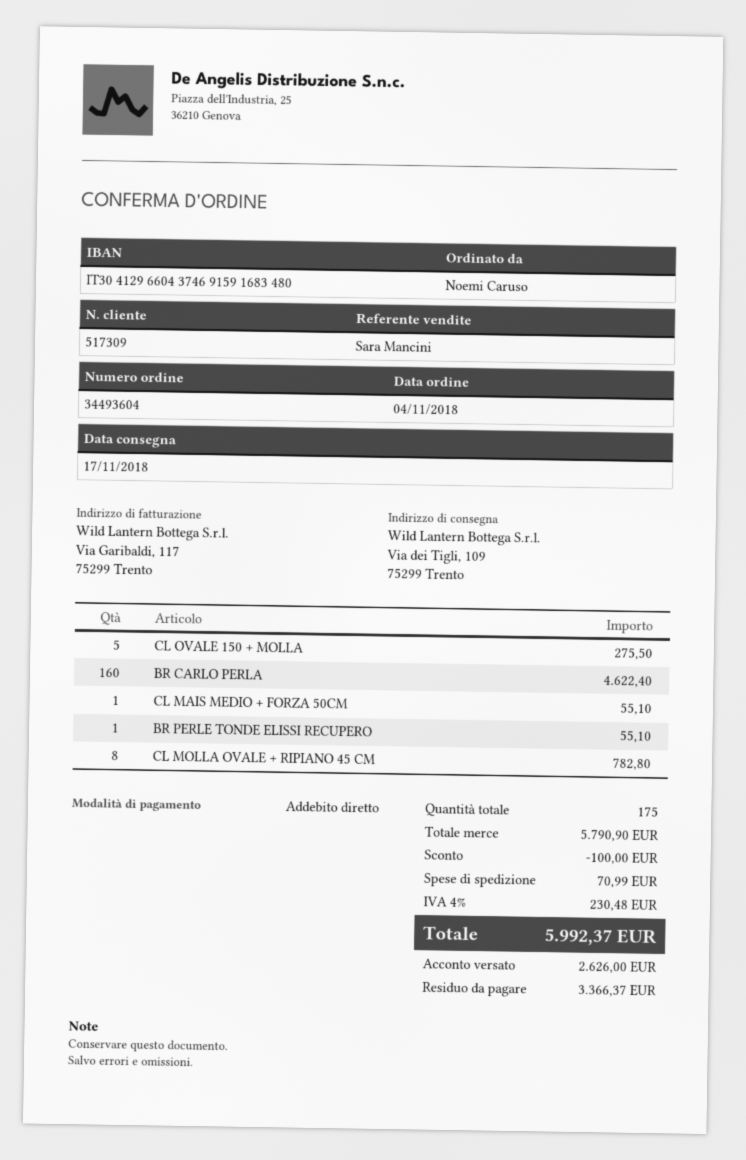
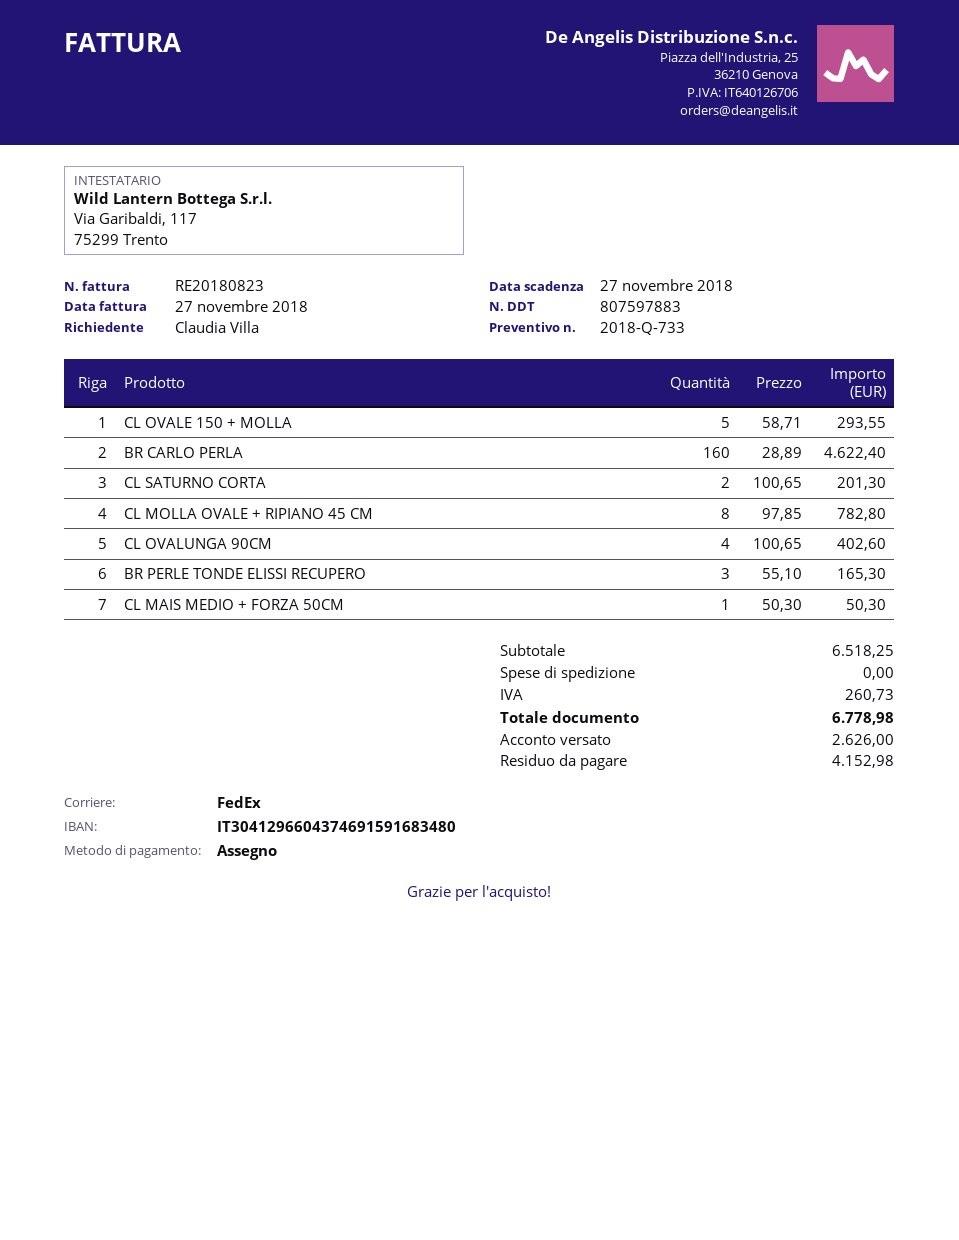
ordered by: Noemi Caruso -> Claudia Villa
payment method: direct debit -> cheque
CL OVALE 150 + MOLLA: 5 for 275.50 -> 5 for 293.55
CL MAIS MEDIO + FORZA 50CM: 1 for 55.10 -> 1 for 50.30
BR PERLE TONDE ELISSI RECUPERO: 1 for 55.10 -> 3 for 165.30
CL SATURNO CORTA: none -> 2 for 201.30
CL OVALUNGA 90CM: none -> 4 for 402.60
subtotal: 5790.90 -> 6518.25
discount: 100.00 -> none
shipping: 70.99 -> 0.00
tax: 230.48 -> 260.73
total: 5992.37 -> 6778.98
balance: 3366.37 -> 4152.98

